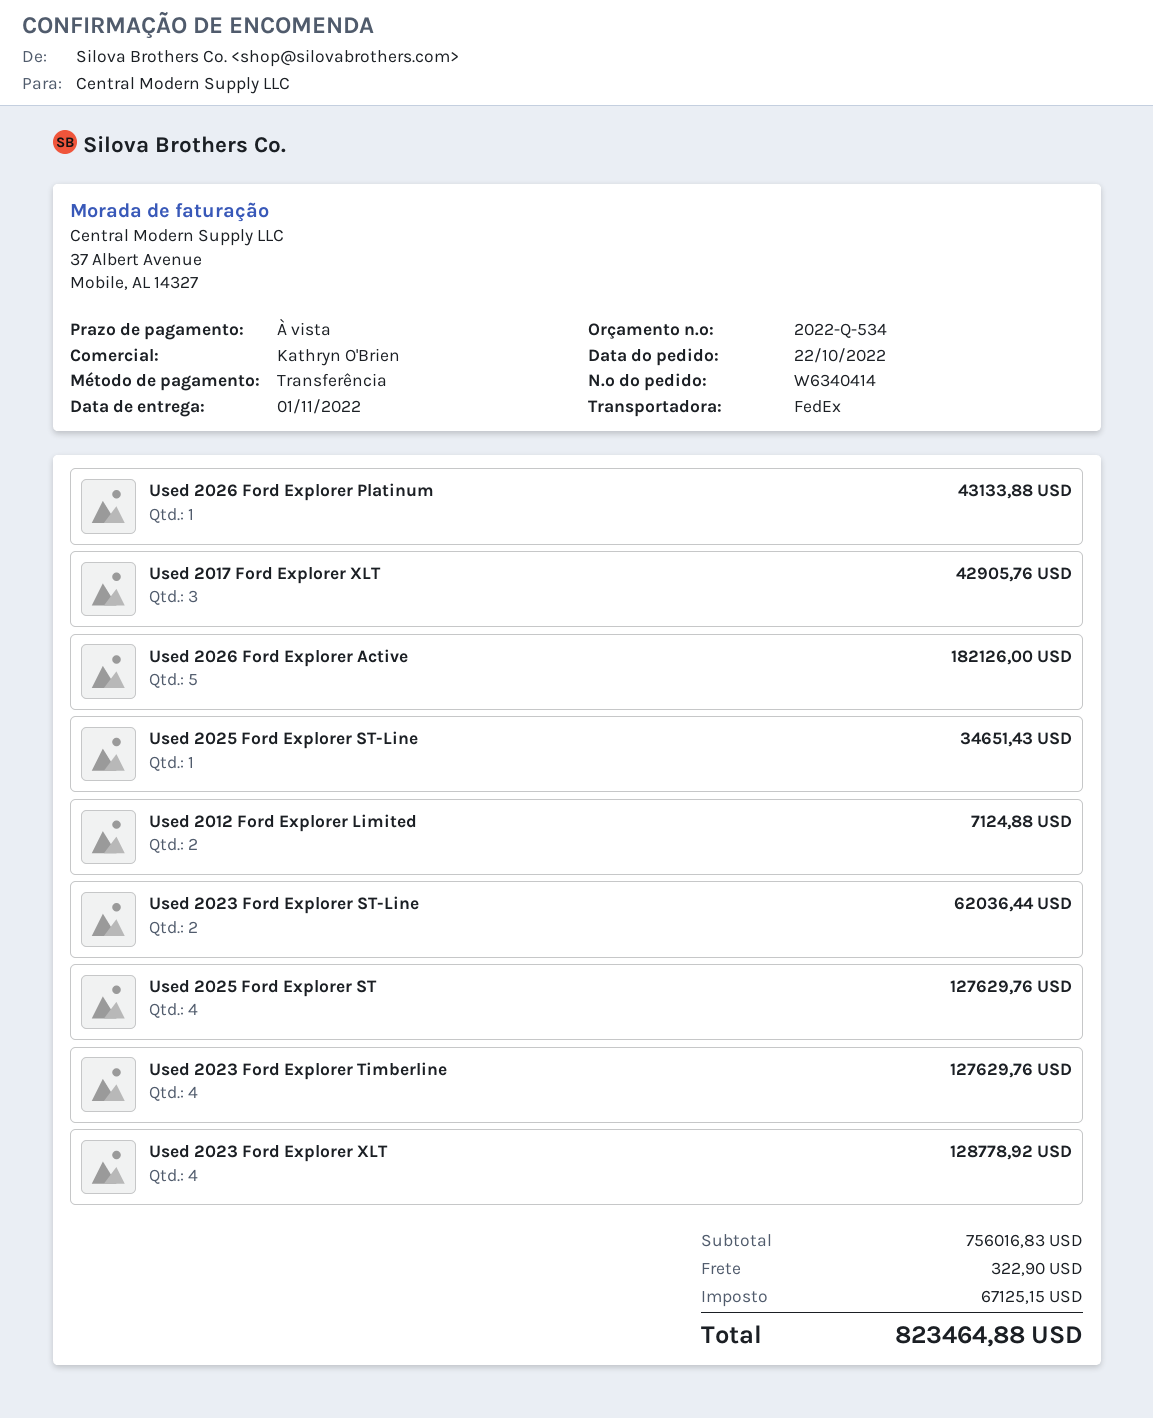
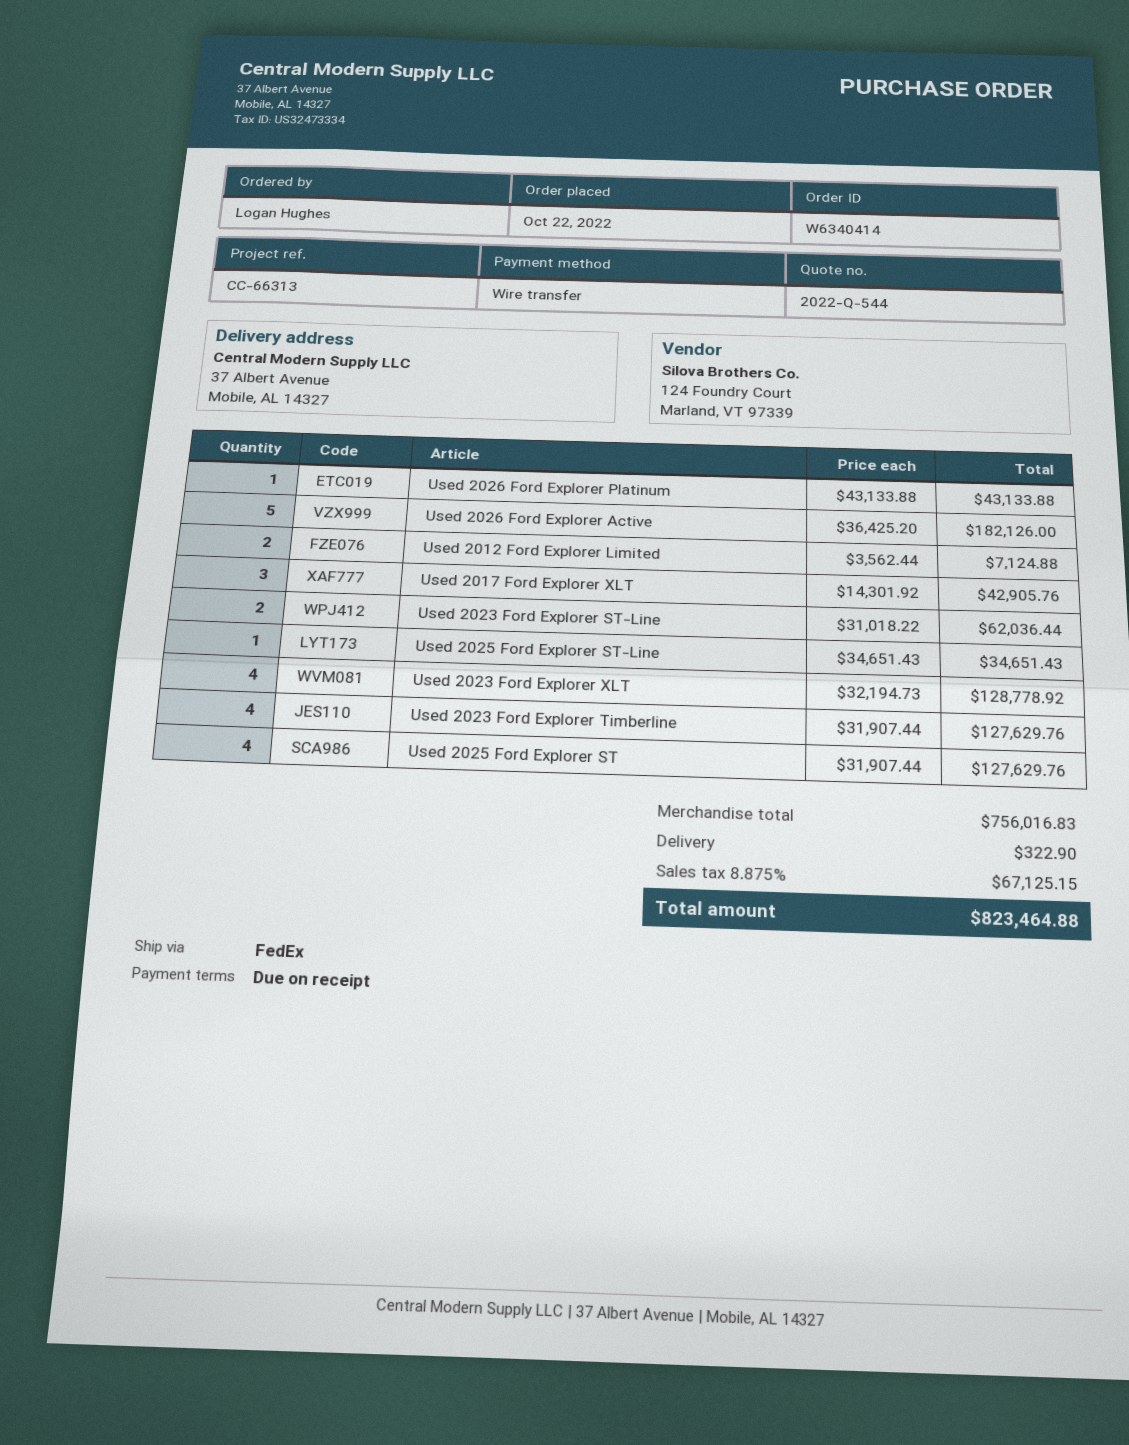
quote number: 2022-Q-534 -> 2022-Q-544

